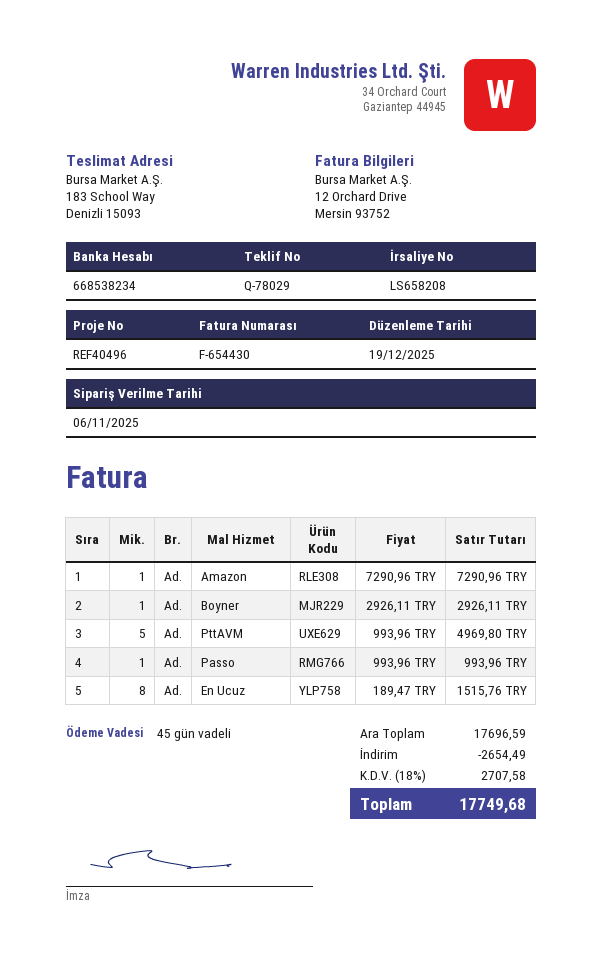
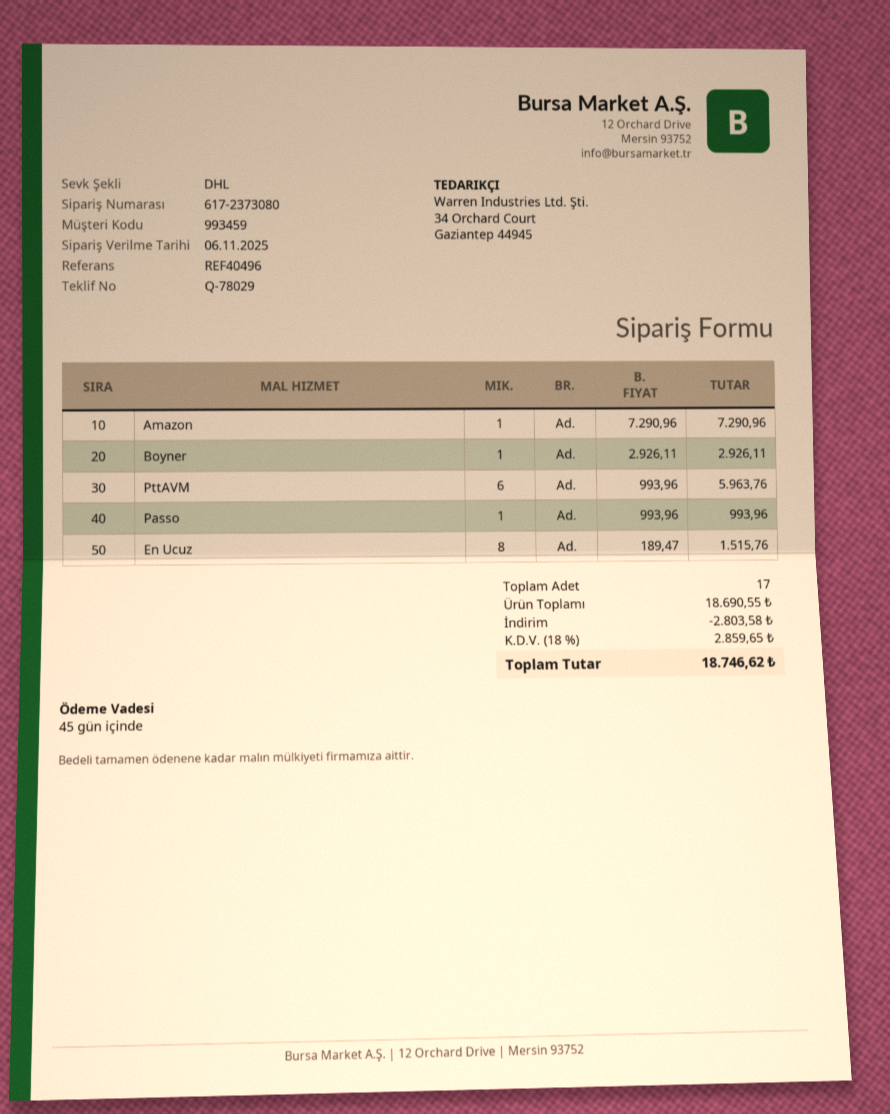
PttAVM: 5 x 993.96 = 4969.80 -> 6 x 993.96 = 5963.76
subtotal: 17696.59 -> 18690.55
discount: 2654.49 -> 2803.58
tax: 18% = 2707.58 -> 18% = 2859.65
total: 17749.68 -> 18746.62

